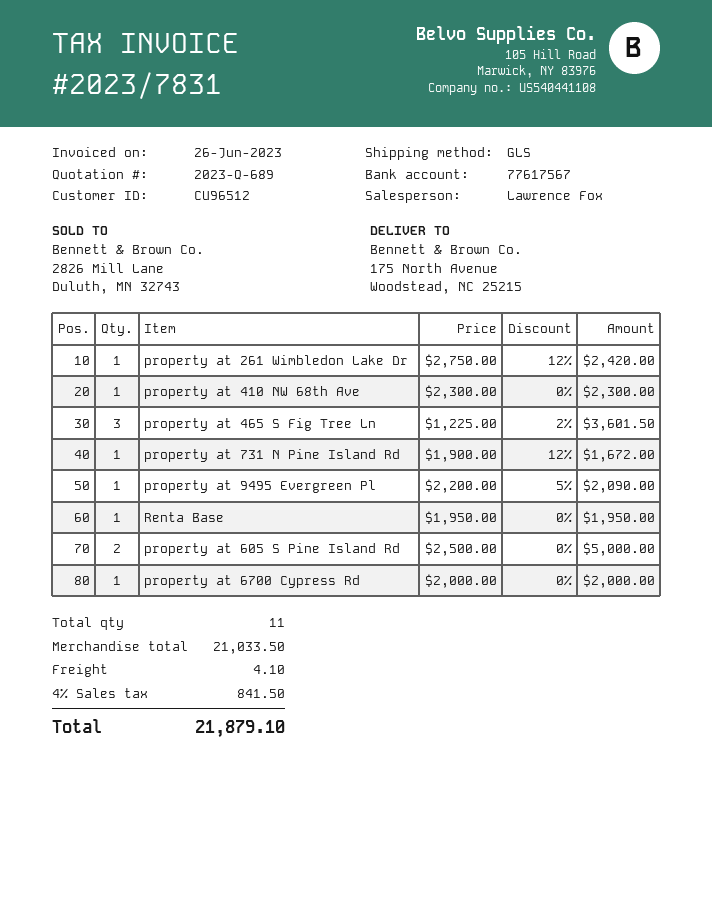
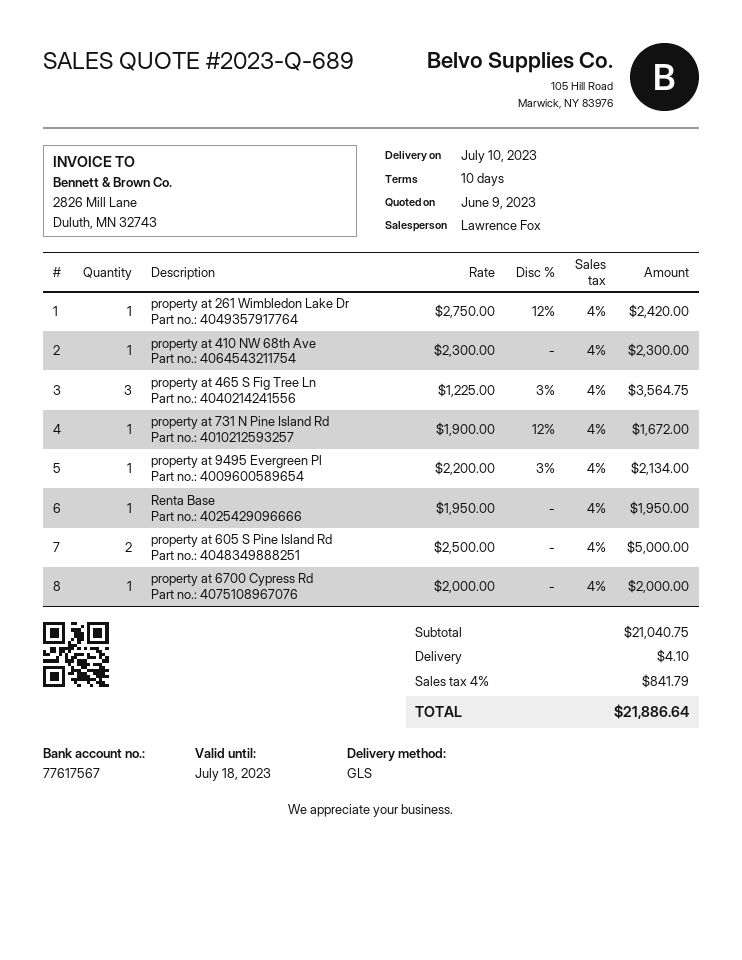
property at 465 S Fig Tree Ln: 3 x 1225.00 - 2% = 3601.50 -> 3 x 1225.00 - 3% = 3564.75
property at 9495 Evergreen Pl: 1 x 2200.00 - 5% = 2090.00 -> 1 x 2200.00 - 3% = 2134.00
subtotal: 21033.50 -> 21040.75
tax: 4% = 841.50 -> 4% = 841.79
total: 21879.10 -> 21886.64

